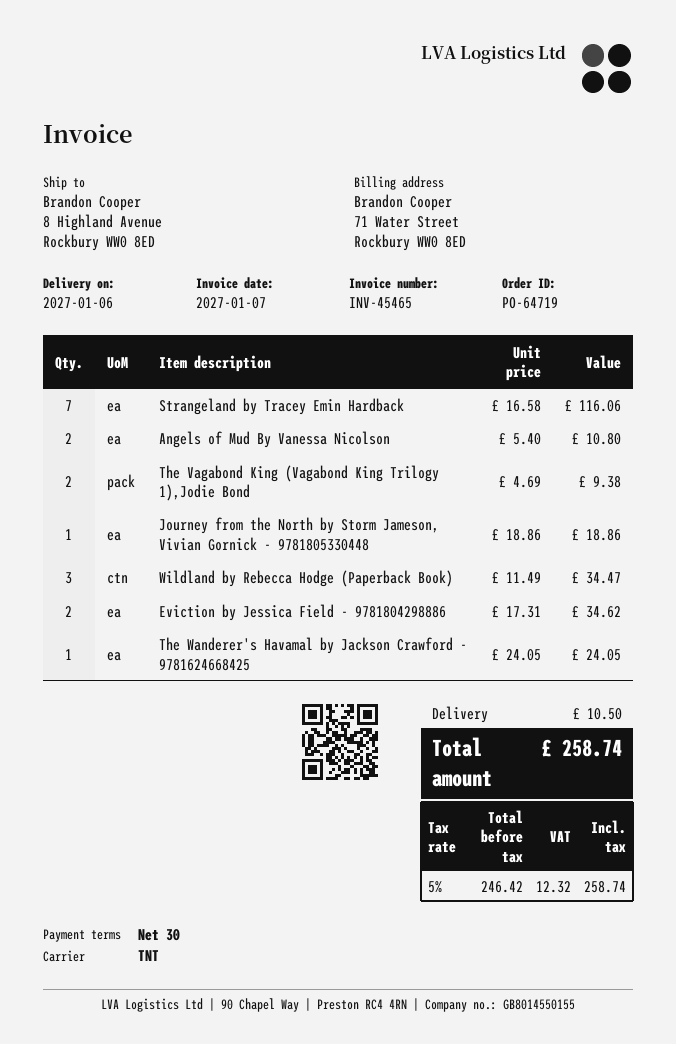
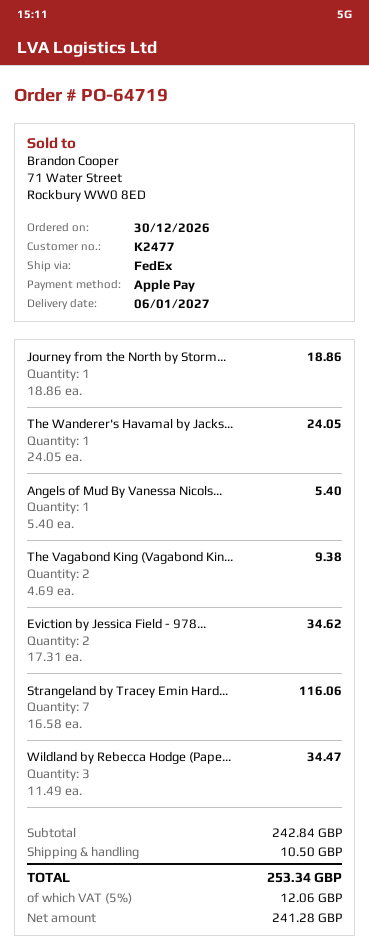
shipping method: TNT -> FedEx
Angels of Mud By Vanessa Nicolson: 2 x 5.40 = 10.80 -> 1 x 5.40 = 5.40
net: 246.42 -> 241.28
tax: 5% = 12.32 -> 5% = 12.06
total: 258.74 -> 253.34

